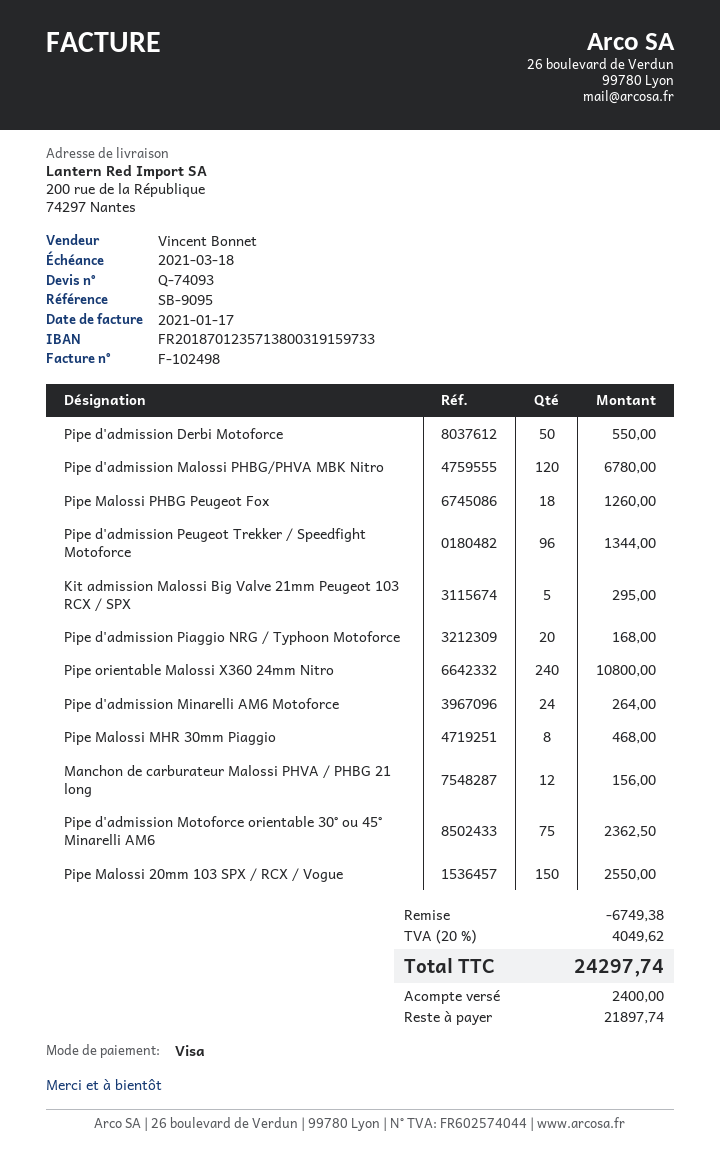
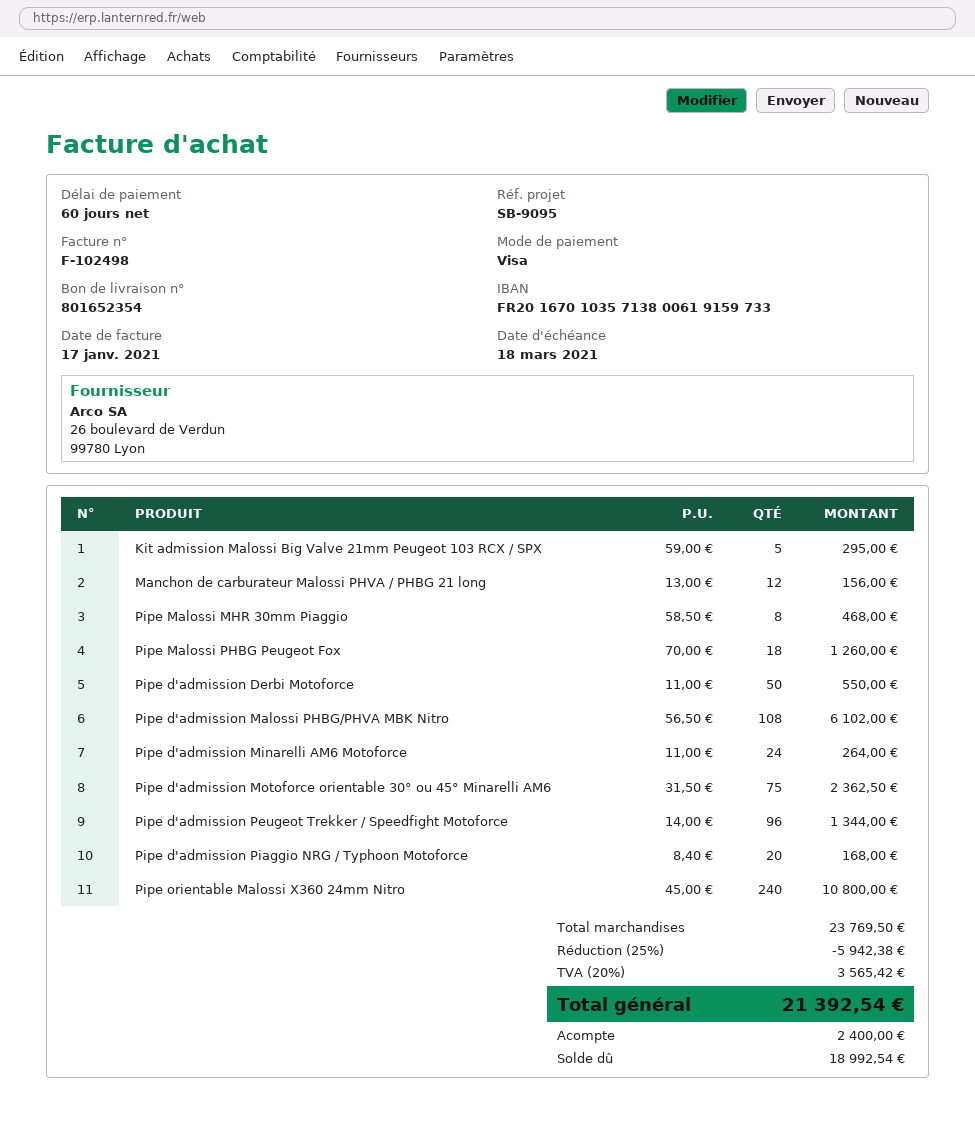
bank account: FR2018701235713800319159733 -> FR2016701035713800619159733
Pipe d'admission Malossi PHBG/PHVA MBK Nitro: 120 for 6780.00 -> 108 for 6102.00
Pipe Malossi 20mm 103 SPX / RCX / Vogue: 150 for 2550.00 -> none
discount: 6749.38 -> 5942.38
tax: 20% = 4049.62 -> 20% = 3565.42
total: 24297.74 -> 21392.54
balance: 21897.74 -> 18992.54

